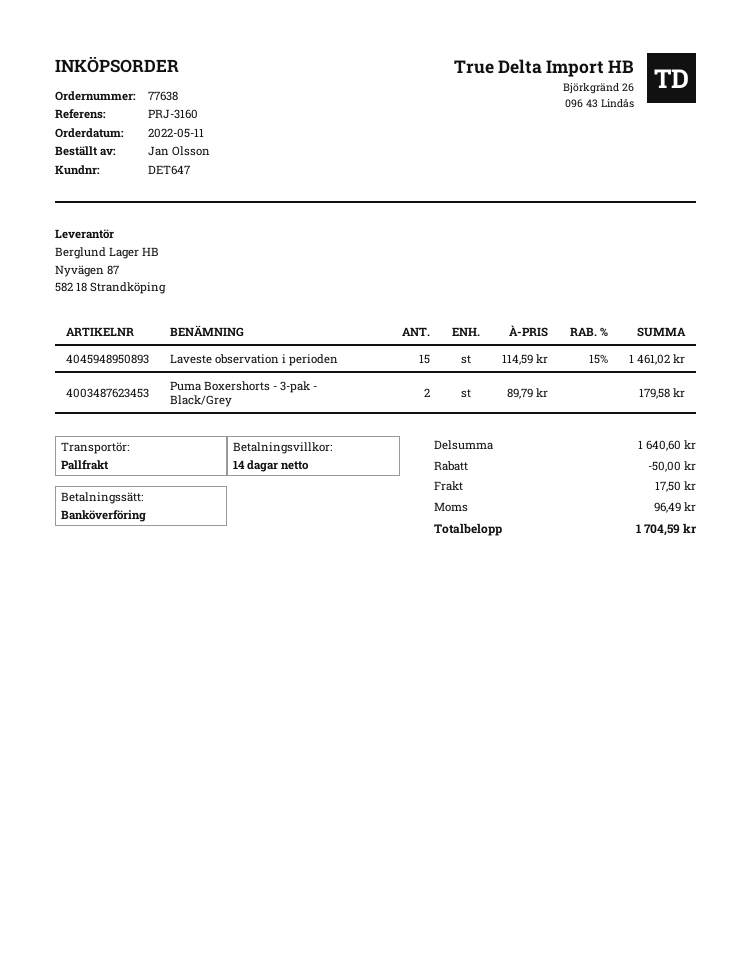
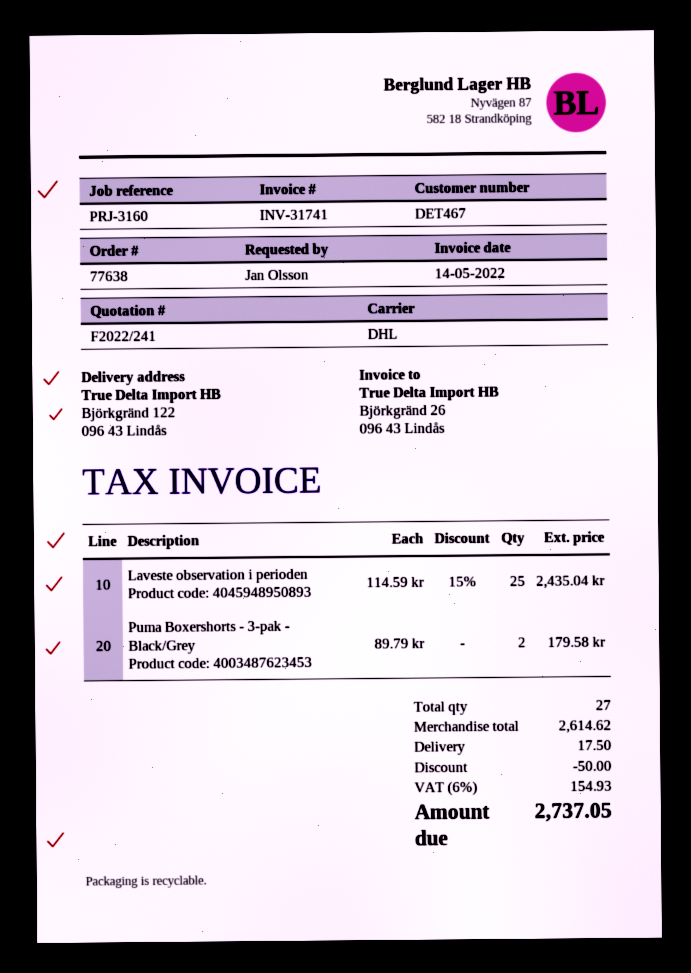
customer number: DET647 -> DET467
shipping method: pallet freight -> DHL
Laveste observation i perioden: 15 x 114.59 - 15% = 1461.02 -> 25 x 114.59 - 15% = 2435.04
subtotal: 1640.60 -> 2614.62
tax: 96.49 -> 154.93
total: 1704.59 -> 2737.05

